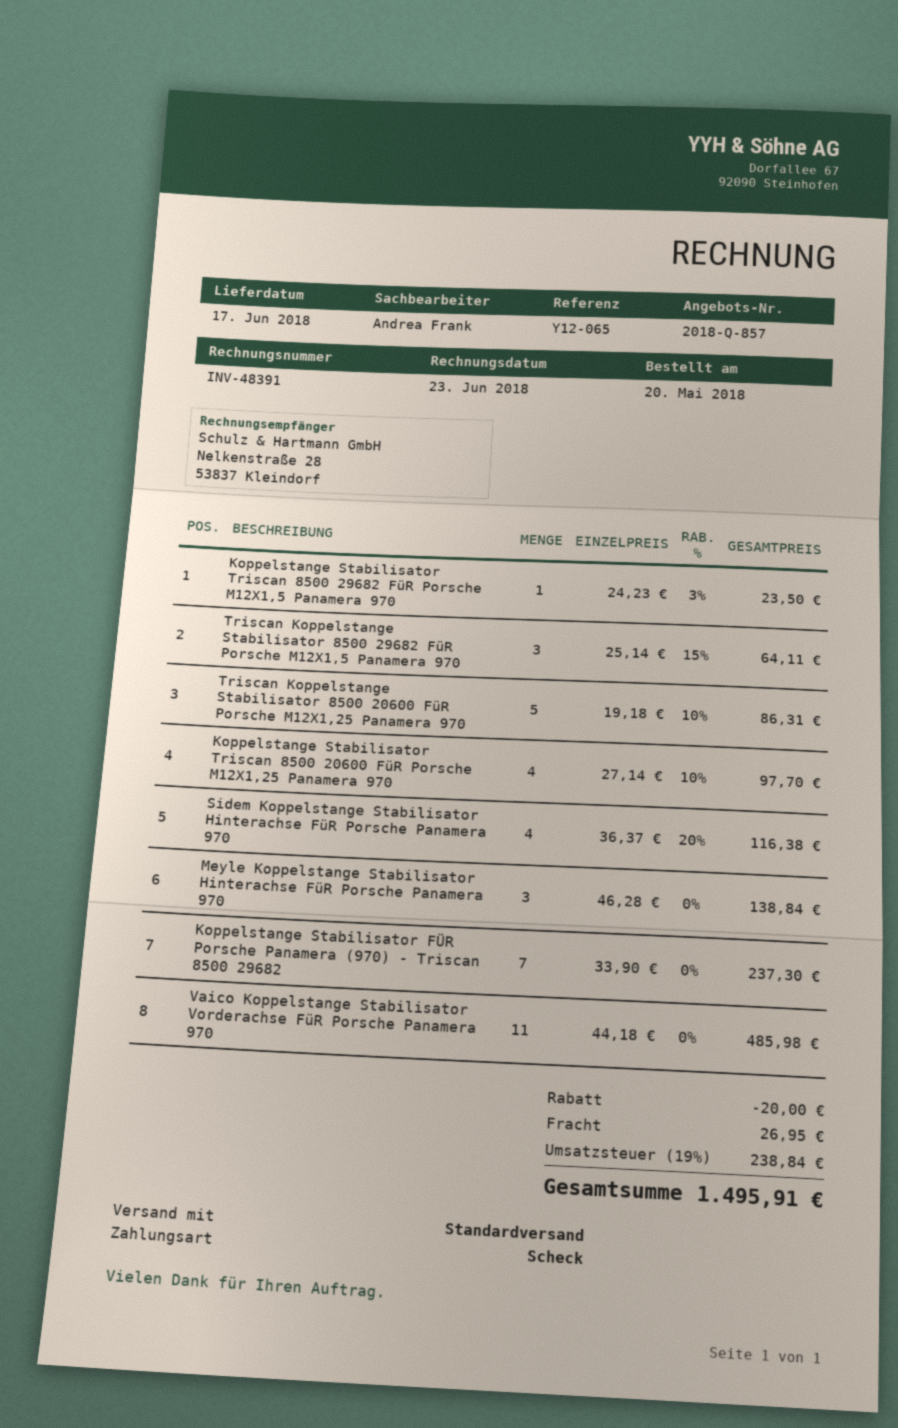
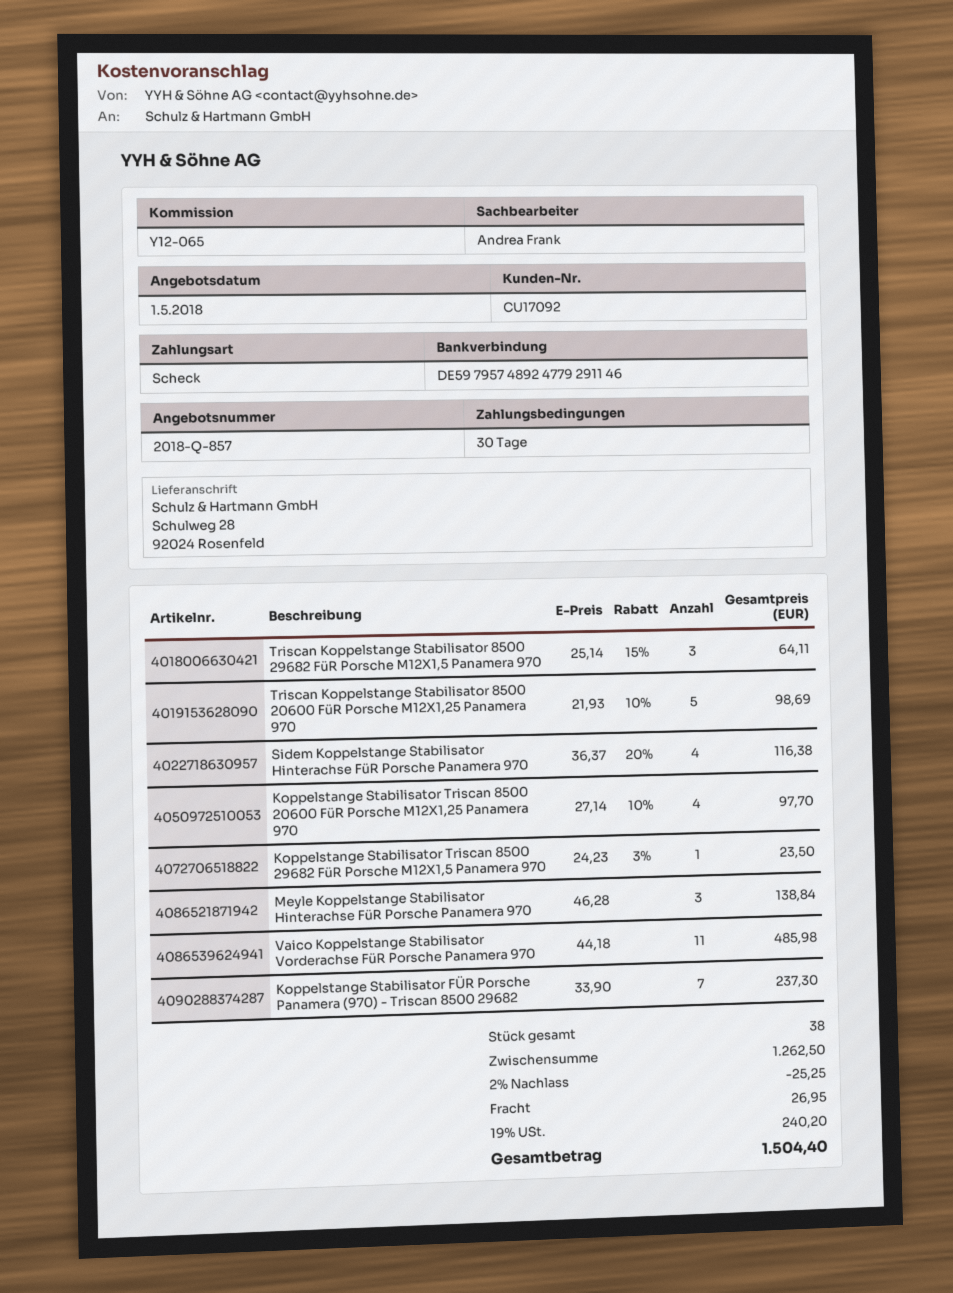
Triscan Koppelstange Stabilisator 8500 20600 FüR Porsche M12X1,25 Panamera 970: 5 x 19.18 - 10% = 86.31 -> 5 x 21.93 - 10% = 98.69
discount: 20.00 -> 25.25
tax: 19% = 238.84 -> 19% = 240.20
total: 1495.91 -> 1504.40

